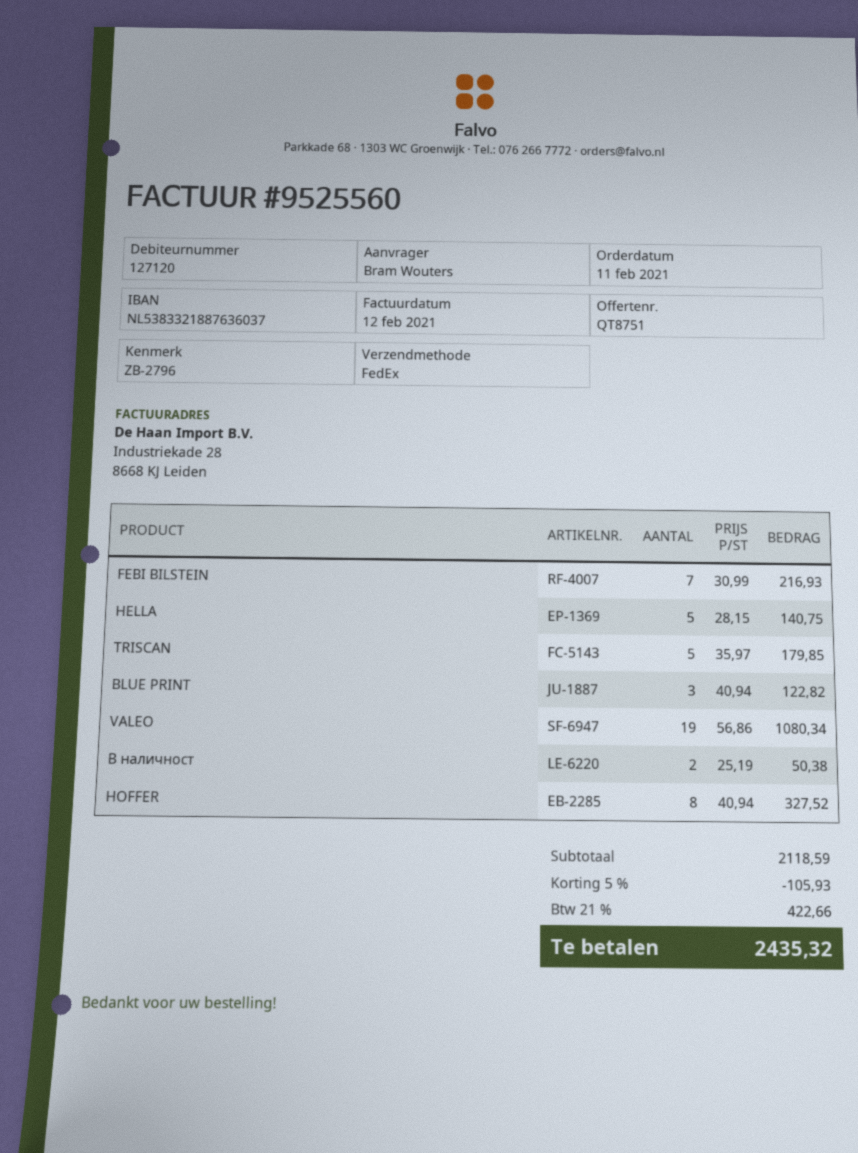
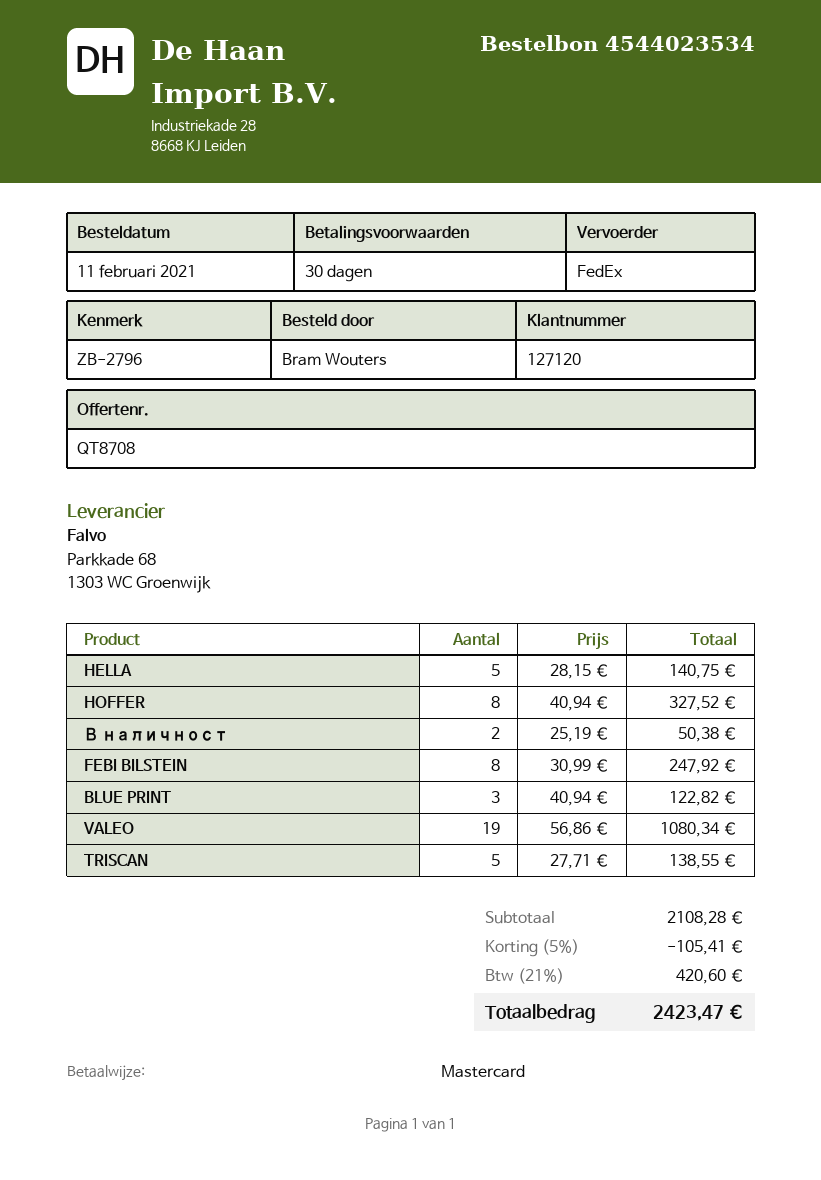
quote number: QT8751 -> QT8708
FEBI BILSTEIN: 7 x 30.99 = 216.93 -> 8 x 30.99 = 247.92
TRISCAN: 5 x 35.97 = 179.85 -> 5 x 27.71 = 138.55
subtotal: 2118.59 -> 2108.28
discount: 5% = 105.93 -> 5% = 105.41
tax: 21% = 422.66 -> 21% = 420.60
total: 2435.32 -> 2423.47

